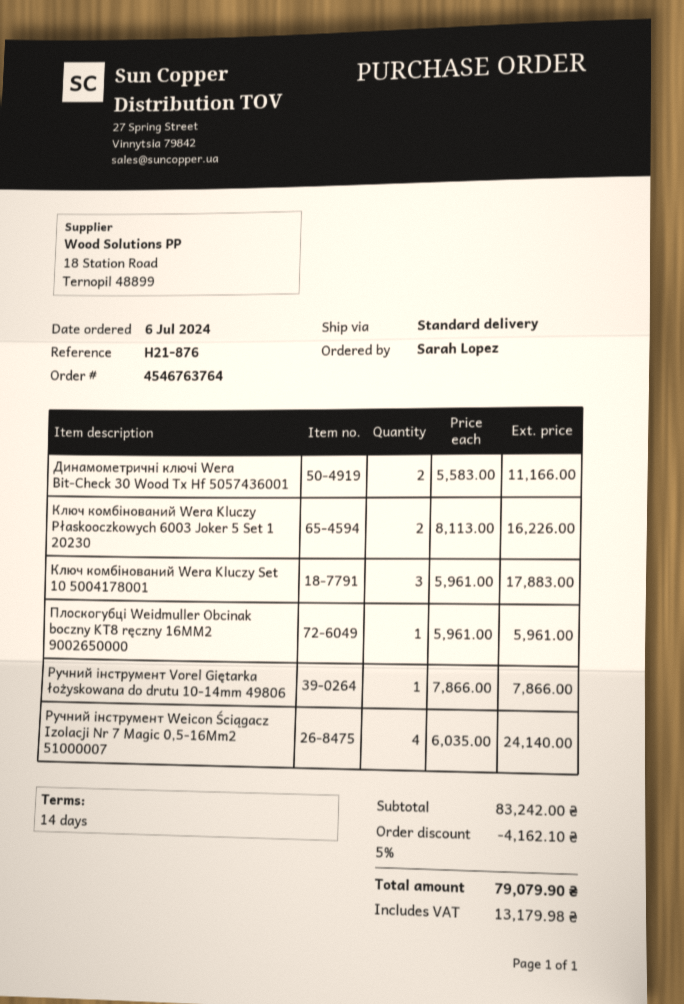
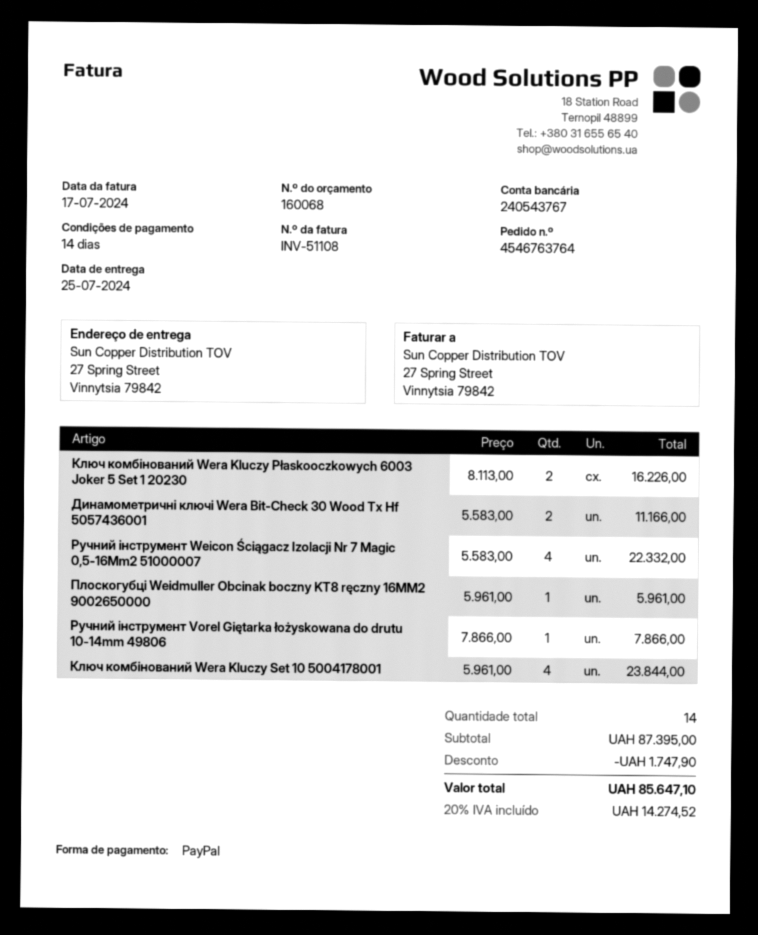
Ключ комбінований Wera Kluczy Set 10 5004178001: 3 x 5961.00 = 17883.00 -> 4 x 5961.00 = 23844.00
Ручний інструмент Weicon Ściągacz Izolacji Nr 7 Magic 0,5-16Mm2 51000007: 4 x 6035.00 = 24140.00 -> 4 x 5583.00 = 22332.00
subtotal: 83242.00 -> 87395.00
discount: 4162.10 -> 1747.90
tax: 13179.98 -> 14274.52
total: 79079.90 -> 85647.10

